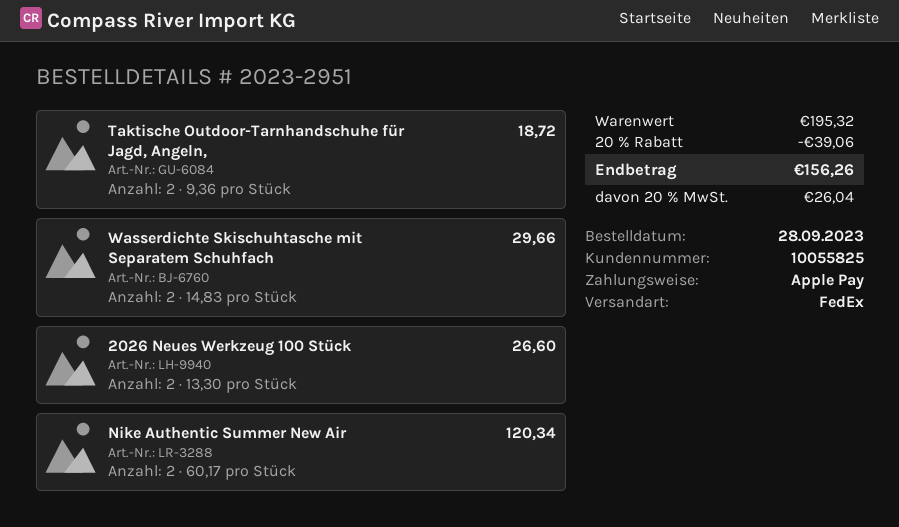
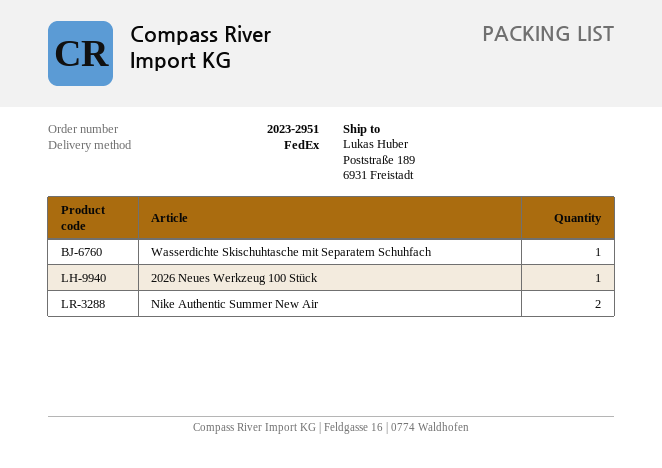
Taktische Outdoor-Tarnhandschuhe für Jagd, Angeln,: 2 -> none
Wasserdichte Skischuhtasche mit Separatem Schuhfach: 2 -> 1
2026 Neues Werkzeug 100 Stück: 2 -> 1

